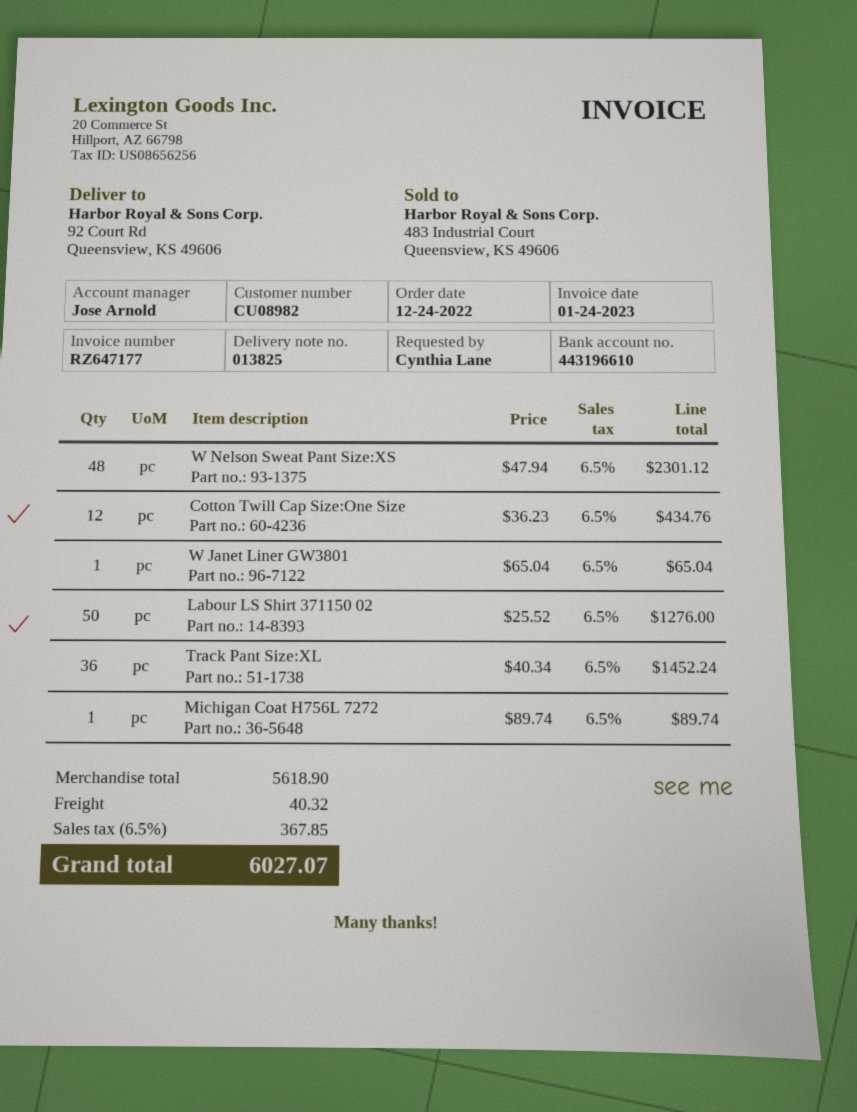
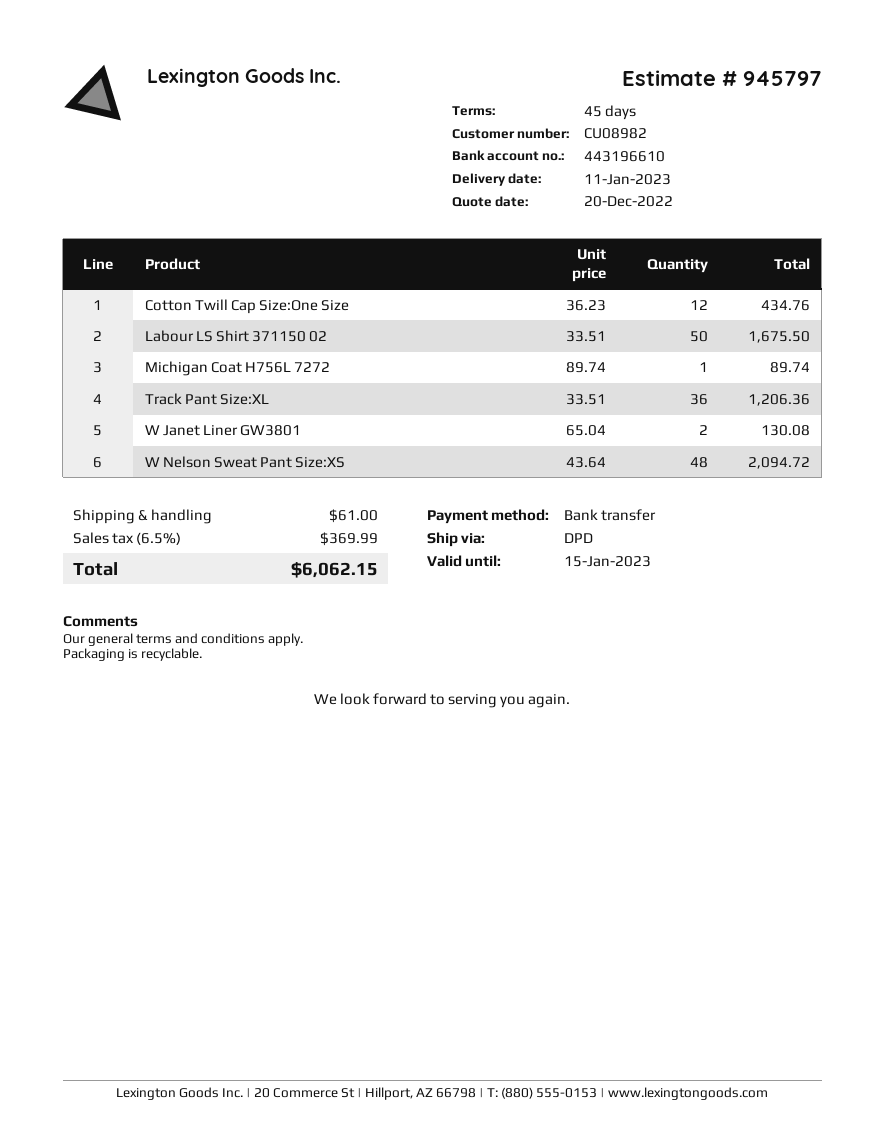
W Nelson Sweat Pant Size:XS: 48 x 47.94 = 2301.12 -> 48 x 43.64 = 2094.72
W Janet Liner GW3801: 1 x 65.04 = 65.04 -> 2 x 65.04 = 130.08
Labour LS Shirt 371150 02: 50 x 25.52 = 1276.00 -> 50 x 33.51 = 1675.50
Track Pant Size:XL: 36 x 40.34 = 1452.24 -> 36 x 33.51 = 1206.36
shipping: 40.32 -> 61.00
tax: 6.5% = 367.85 -> 6.5% = 369.99
total: 6027.07 -> 6062.15

